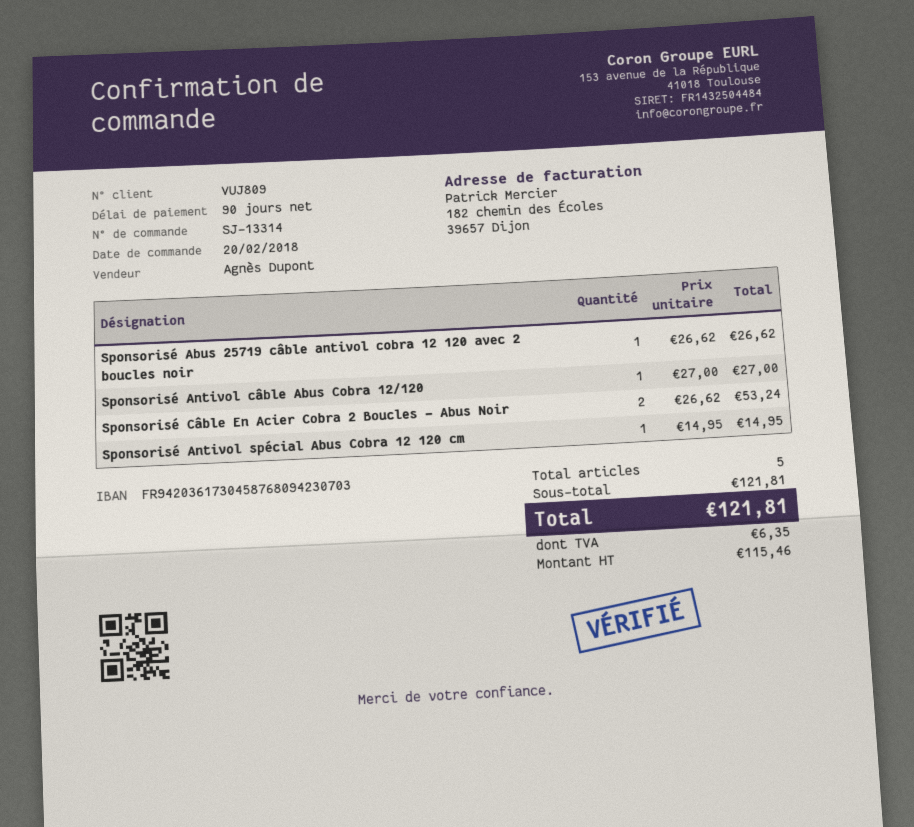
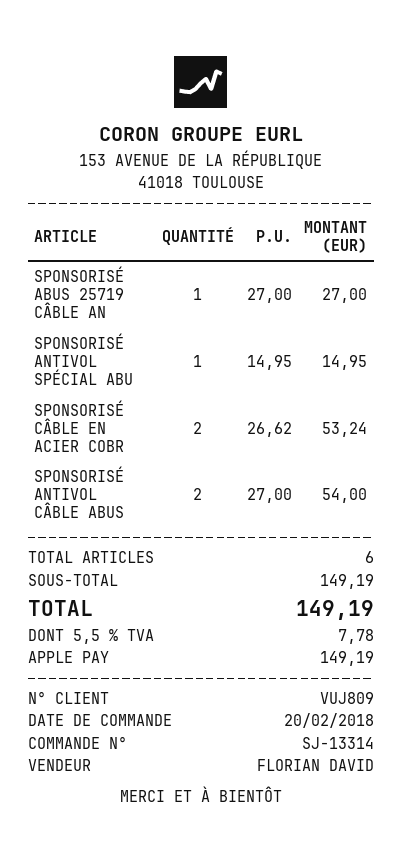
sales rep: Agnès Dupont -> FLORIAN DAVID
Sponsorisé Abus 25719 câble antivol cobra 12 120 avec 2 boucles noir: 1 x 26.62 = 26.62 -> 1 x 27.00 = 27.00
Sponsorisé Antivol câble Abus Cobra 12/120: 1 x 27.00 = 27.00 -> 2 x 27.00 = 54.00
total quantity: 5 -> 6
subtotal: 121.81 -> 149.19
tax: 6.35 -> 7.78
total: 121.81 -> 149.19

